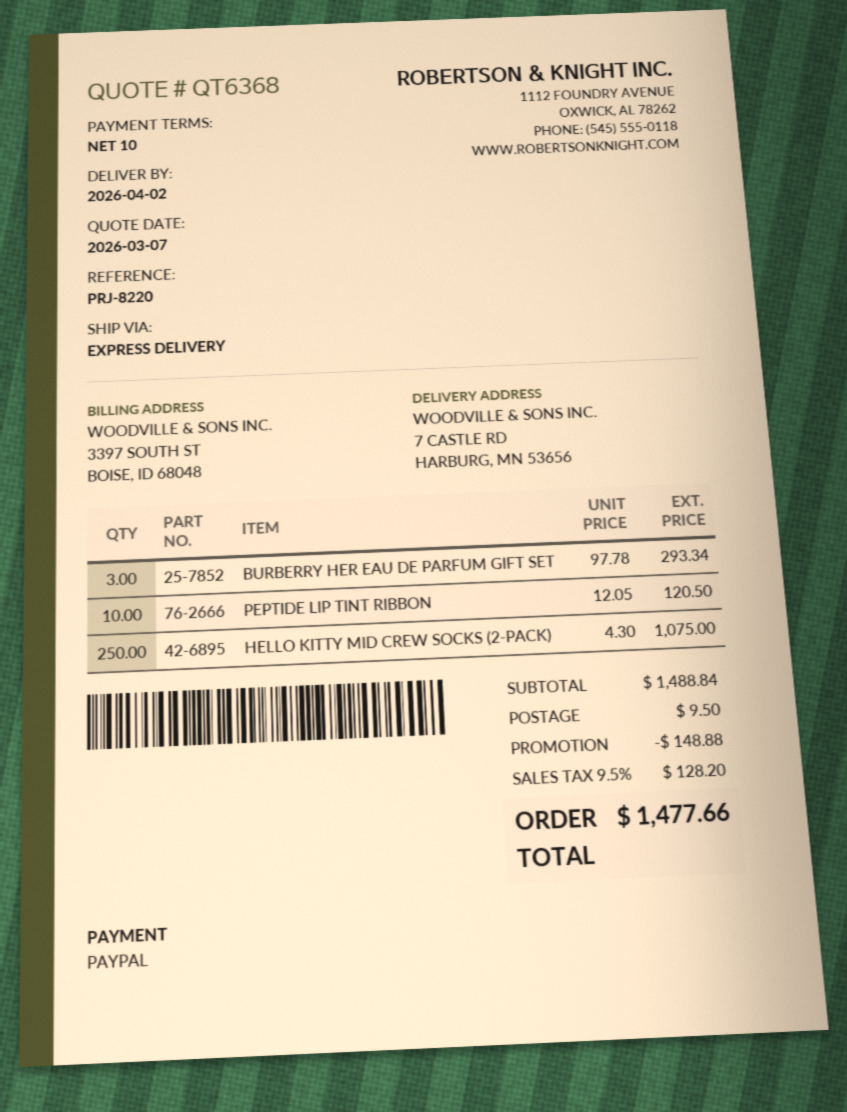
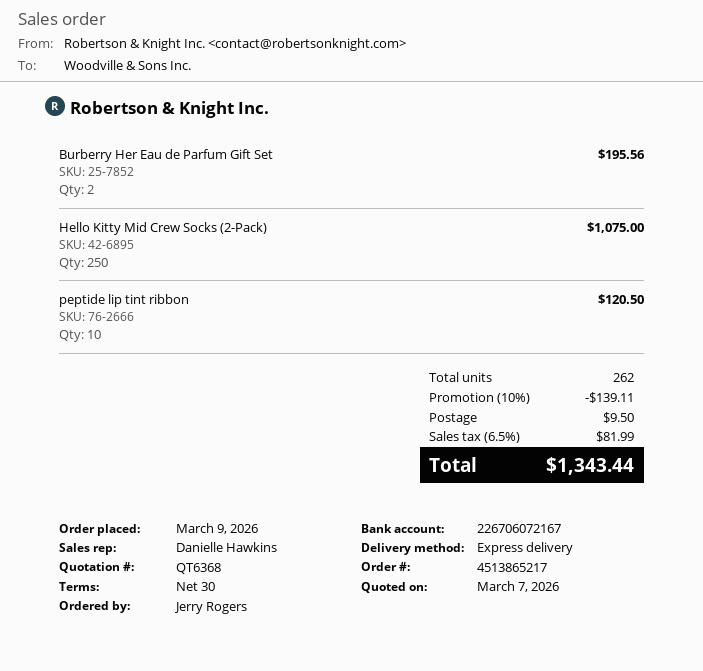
payment terms: 10 days -> 30 days
BURBERRY HER EAU DE PARFUM GIFT SET: 3 for 293.34 -> 2 for 195.56
discount: 148.88 -> 139.11
tax: 9.5% = 128.20 -> 6.5% = 81.99
total: 1477.66 -> 1343.44

